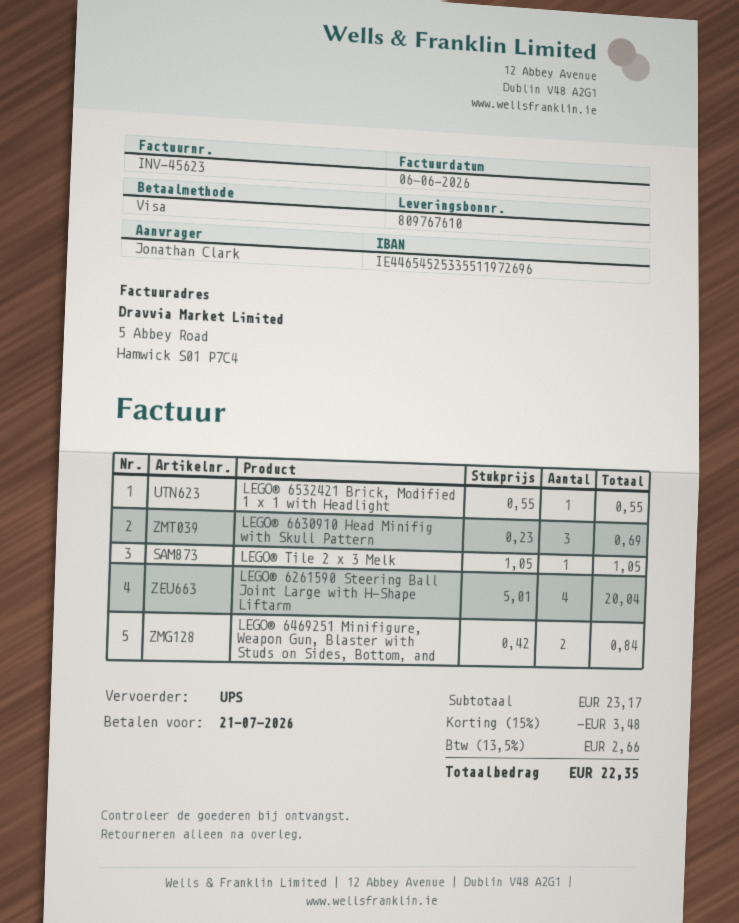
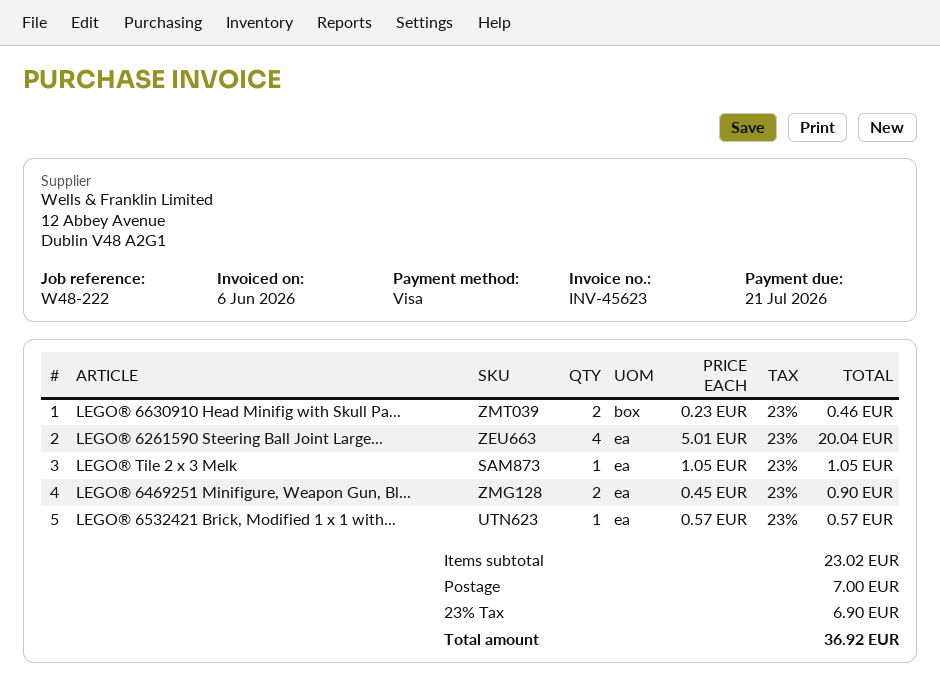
LEGO® 6532421 Brick, Modified 1 x 1 with Headlight: 1 x 0.55 = 0.55 -> 1 x 0.57 = 0.57
LEGO® 6630910 Head Minifig with Skull Pattern: 3 x 0.23 = 0.69 -> 2 x 0.23 = 0.46
LEGO® 6469251 Minifigure, Weapon Gun, Blaster with Studs on Sides, Bottom, and: 2 x 0.42 = 0.84 -> 2 x 0.45 = 0.90
subtotal: 23.17 -> 23.02
discount: 15% = 3.48 -> none
shipping: none -> 7.00
tax: 13.5% = 2.66 -> 23% = 6.90
total: 22.35 -> 36.92

